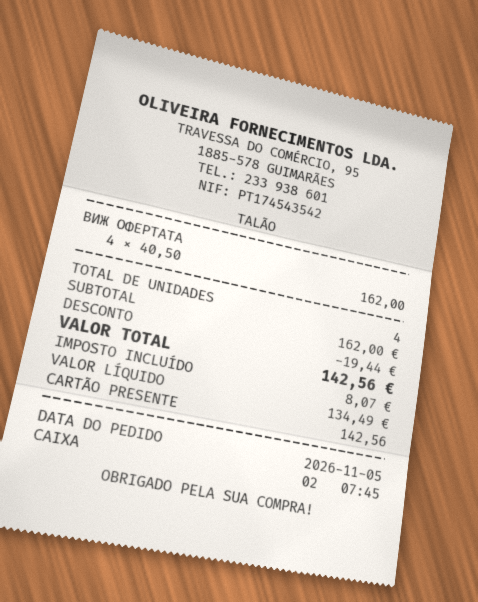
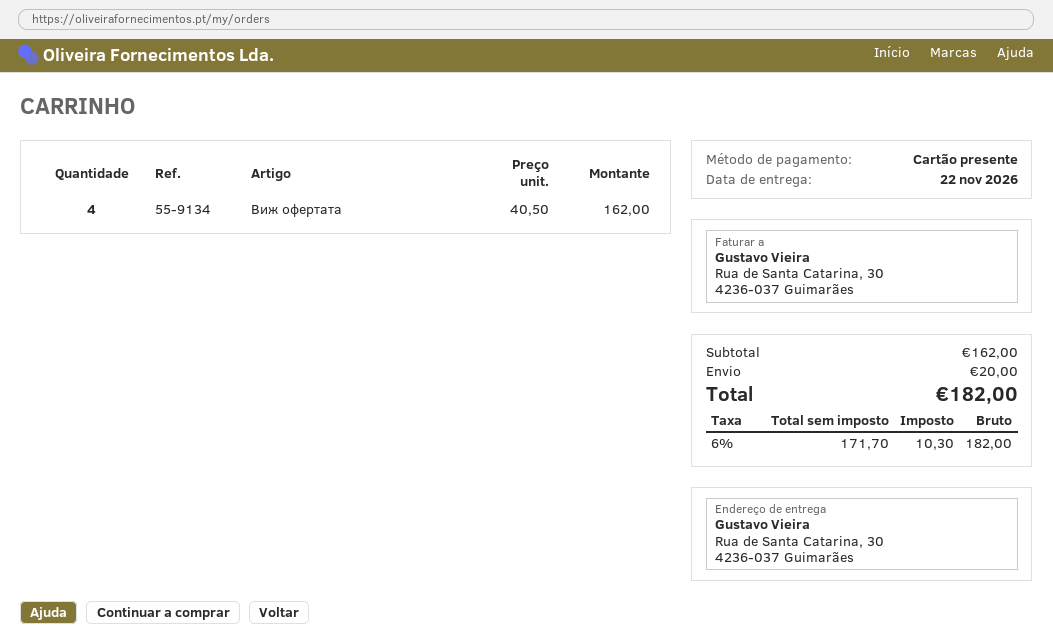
discount: 19.44 -> none
shipping: none -> 20.00
net: 134.49 -> 171.70
tax: 8.07 -> 10.30
total: 142.56 -> 182.00

